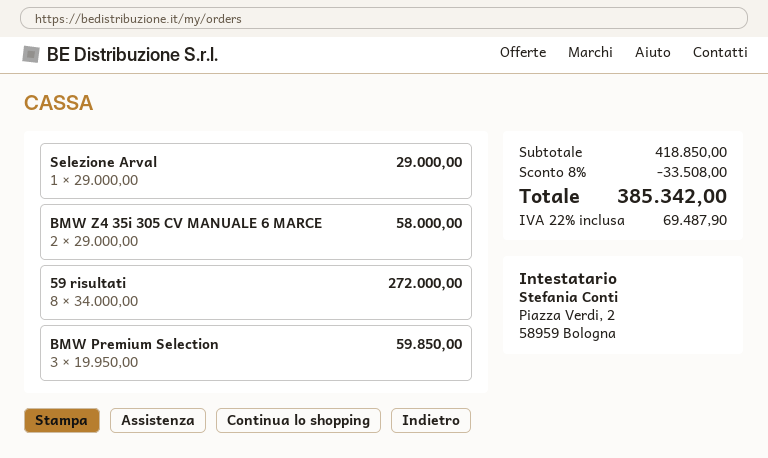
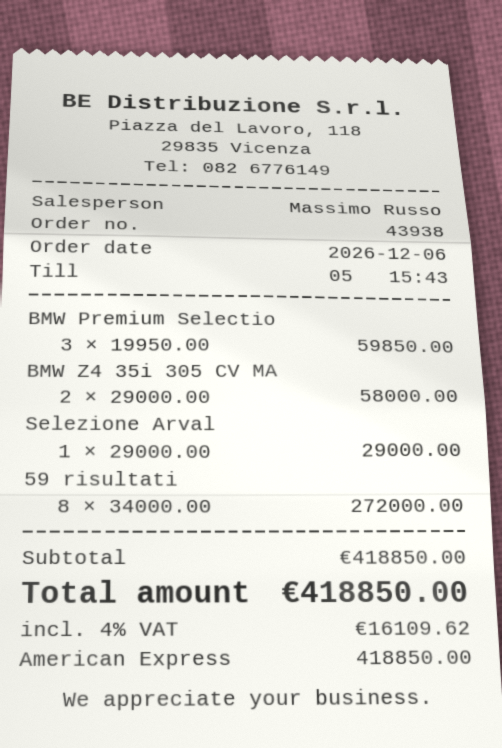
discount: 8% = 33508.00 -> none
tax: 22% = 69487.90 -> 4% = 16109.62
total: 385342.00 -> 418850.00

